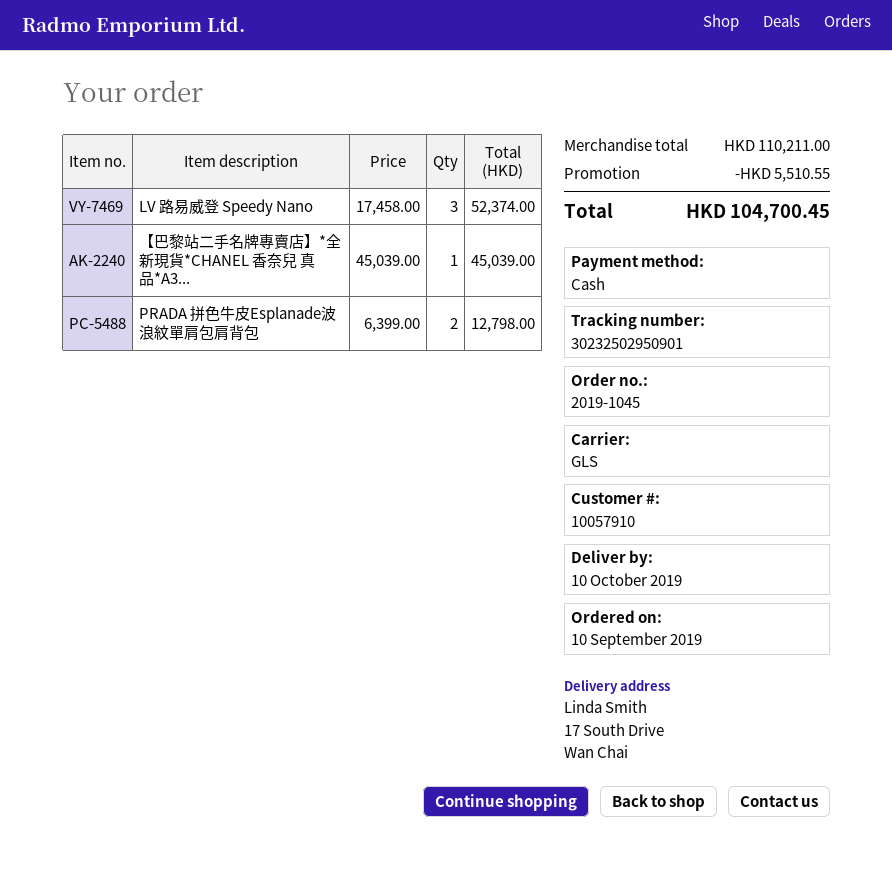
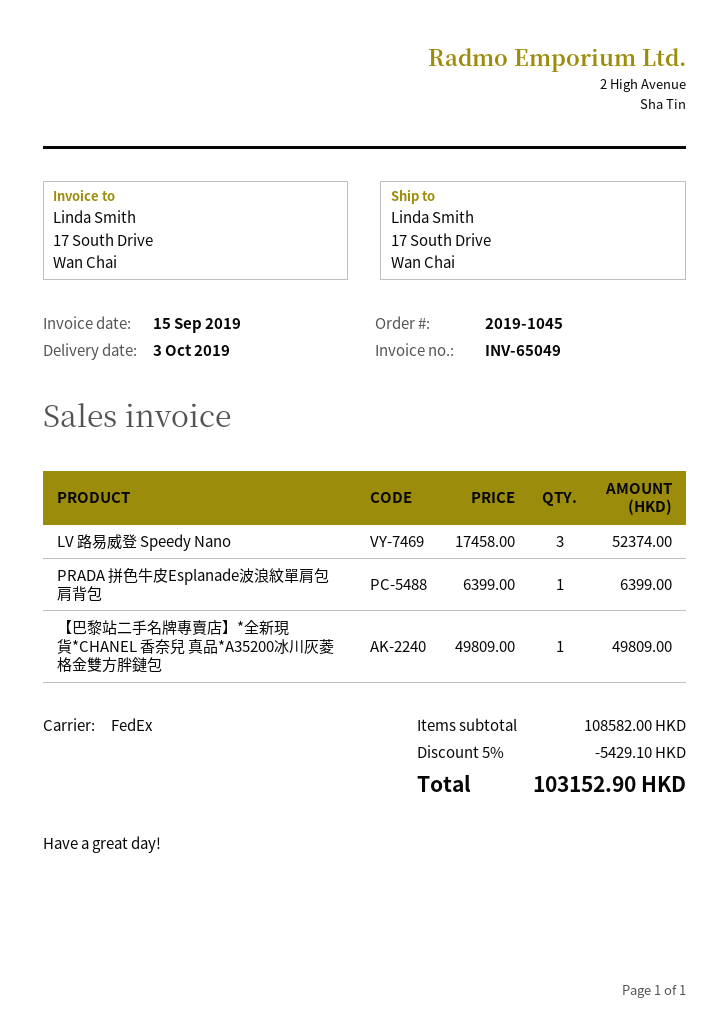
delivery date: 2019-10-10 -> 2019-10-03
shipping method: GLS -> FedEx
【巴黎站二手名牌專賣店】*全新現貨*CHANEL 香奈兒 真品*A3...: 1 x 45039.00 = 45039.00 -> 1 x 49809.00 = 49809.00
PRADA 拼色牛皮Esplanade波浪紋單肩包肩背包: 2 x 6399.00 = 12798.00 -> 1 x 6399.00 = 6399.00
subtotal: 110211.00 -> 108582.00
discount: 5510.55 -> 5429.10
total: 104700.45 -> 103152.90

